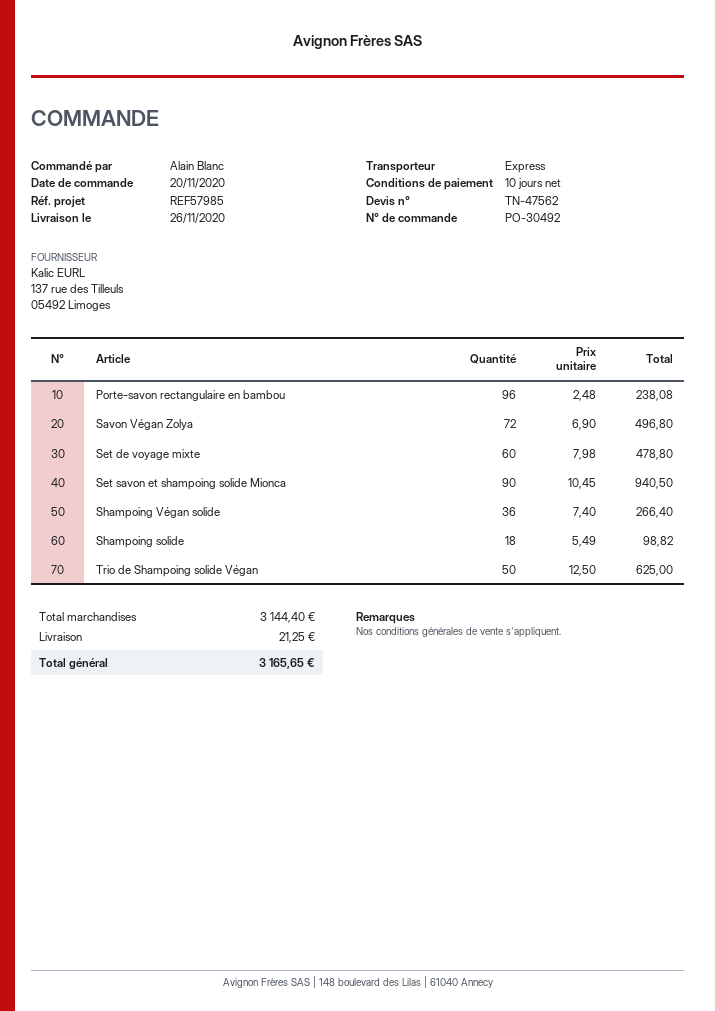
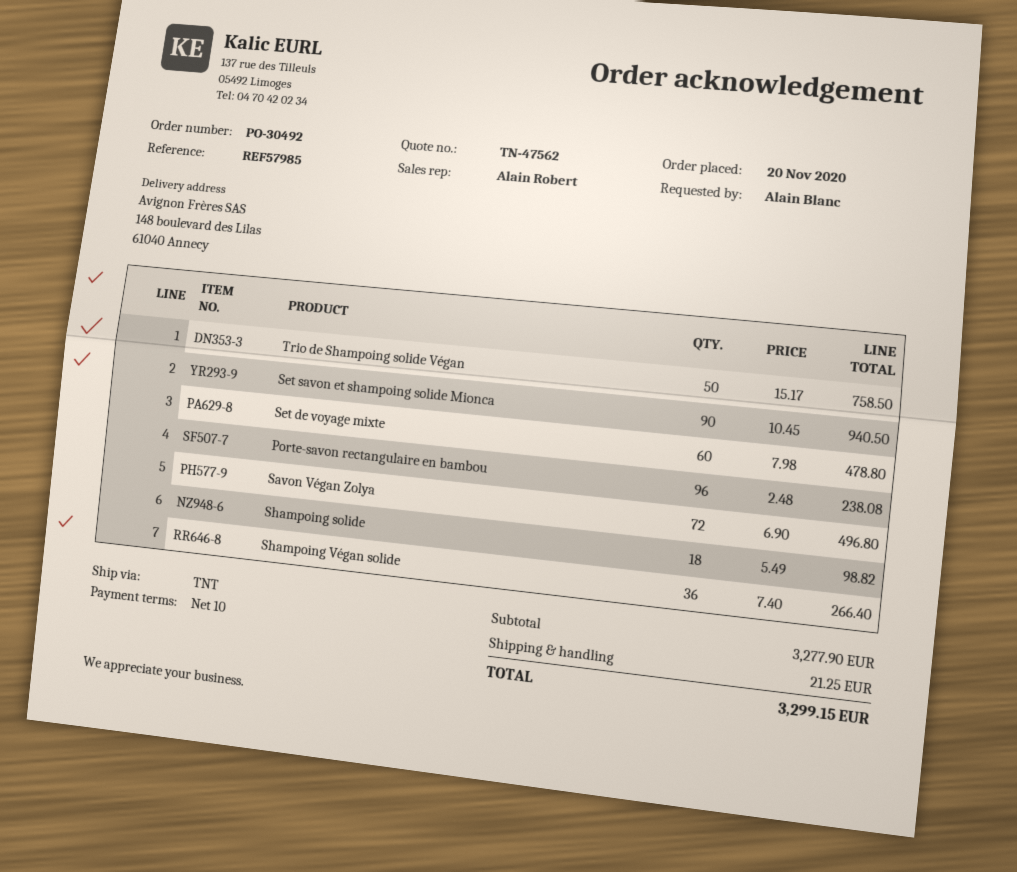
shipping method: express -> TNT
Trio de Shampoing solide Végan: 50 x 12.50 = 625.00 -> 50 x 15.17 = 758.50
subtotal: 3144.40 -> 3277.90
total: 3165.65 -> 3299.15

